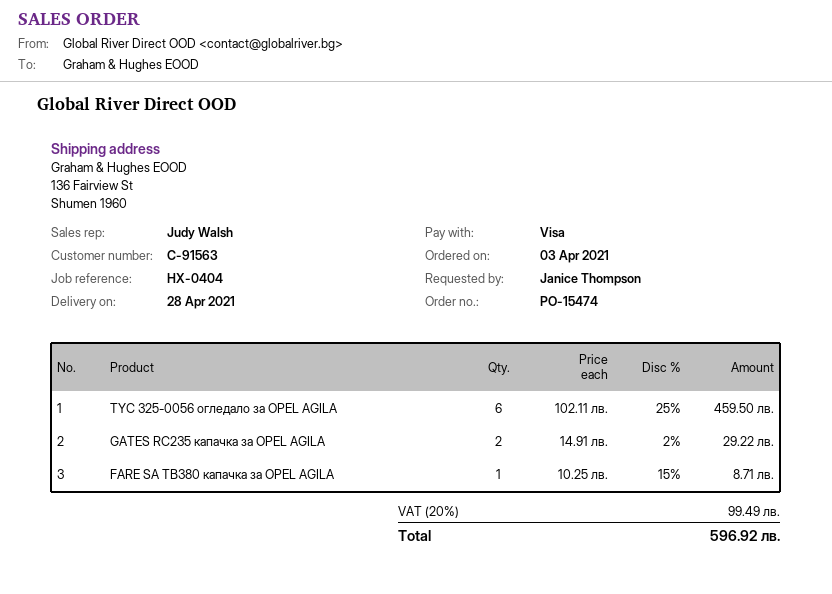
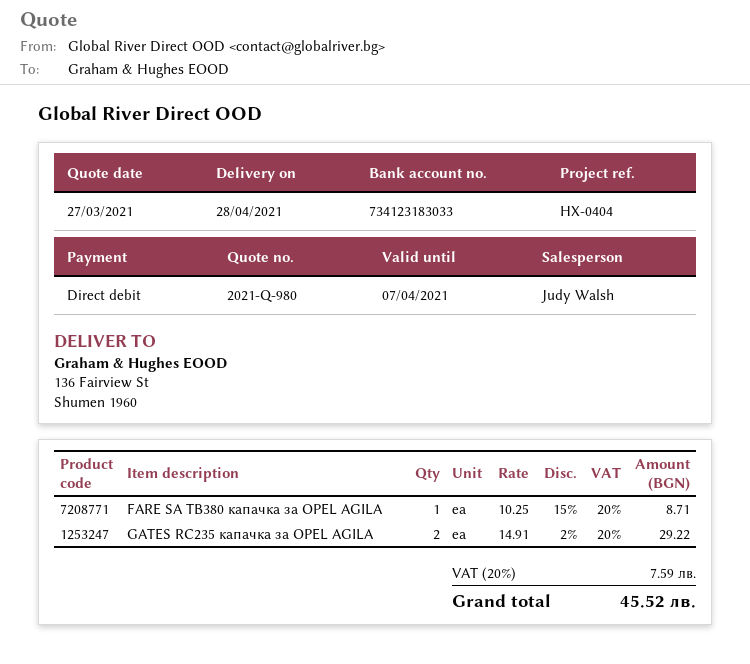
payment method: Visa -> direct debit
TYC 325-0056 огледало за OPEL AGILA: 6 x 102.11 - 25% = 459.50 -> none
tax: 20% = 99.49 -> 20% = 7.59
total: 596.92 -> 45.52

